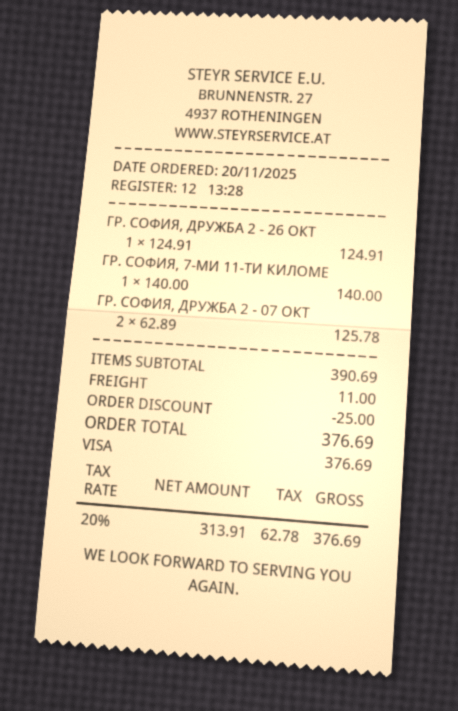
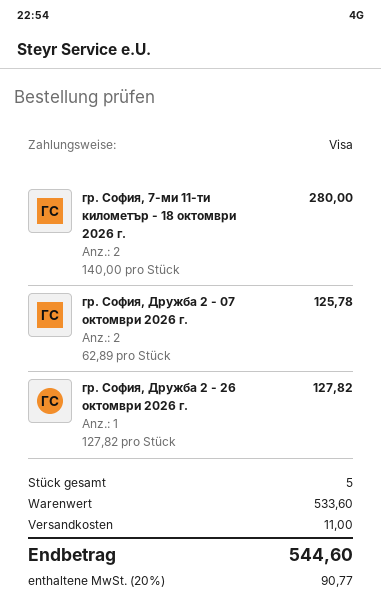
ГР. СОФИЯ, ДРУЖБА 2 - 26 ОКТ: 1 x 124.91 = 124.91 -> 1 x 127.82 = 127.82
ГР. СОФИЯ, 7-МИ 11-ТИ КИЛОМЕ: 1 x 140.00 = 140.00 -> 2 x 140.00 = 280.00
subtotal: 390.69 -> 533.60
discount: 25.00 -> none
tax: 20% = 62.78 -> 20% = 90.77
total: 376.69 -> 544.60

